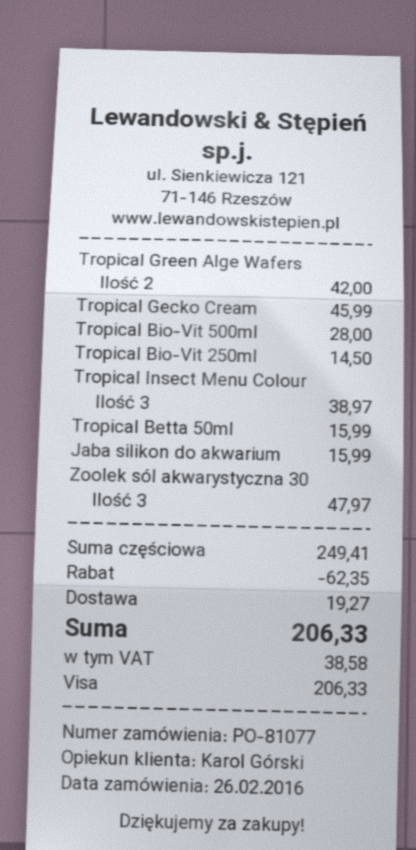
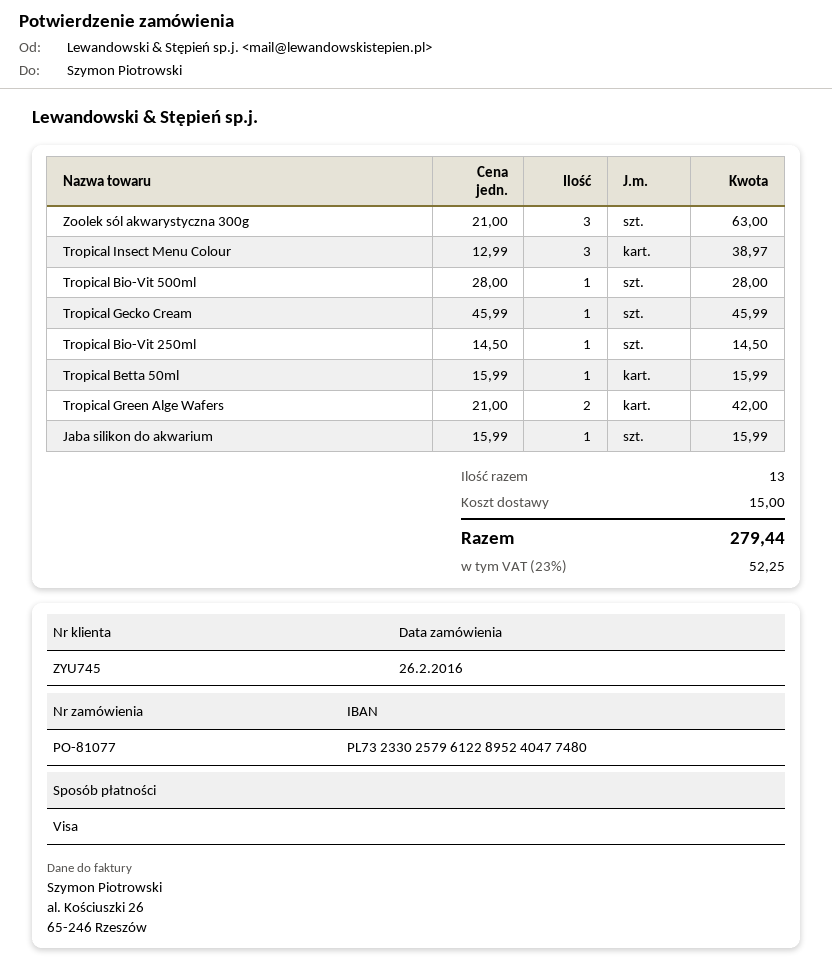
Zoolek sól akwarystyczna 30: 3 for 47.97 -> 3 for 63.00
discount: 62.35 -> none
shipping: 19.27 -> 15.00
tax: 38.58 -> 52.25
total: 206.33 -> 279.44

